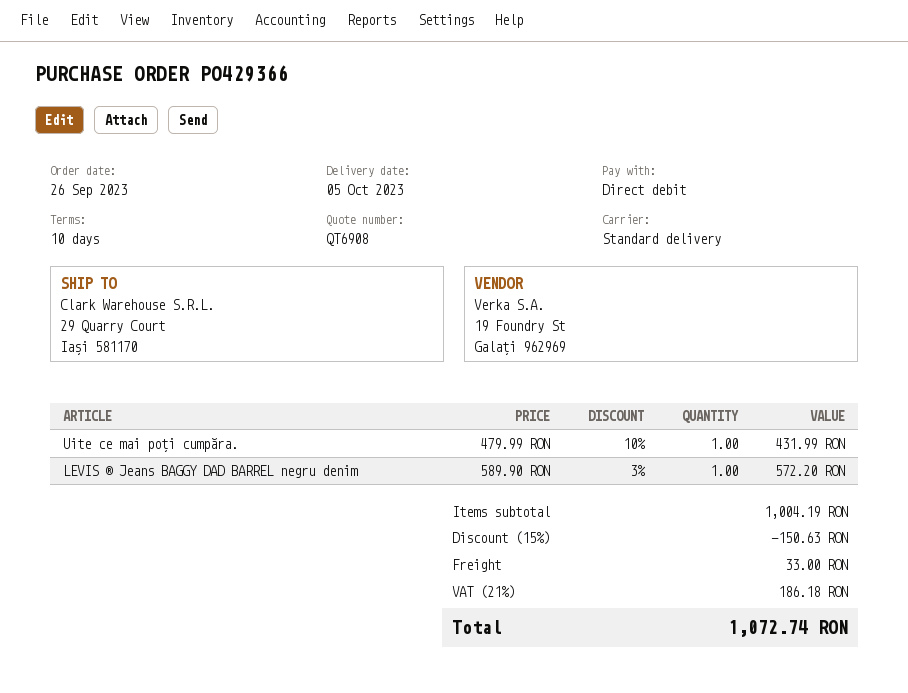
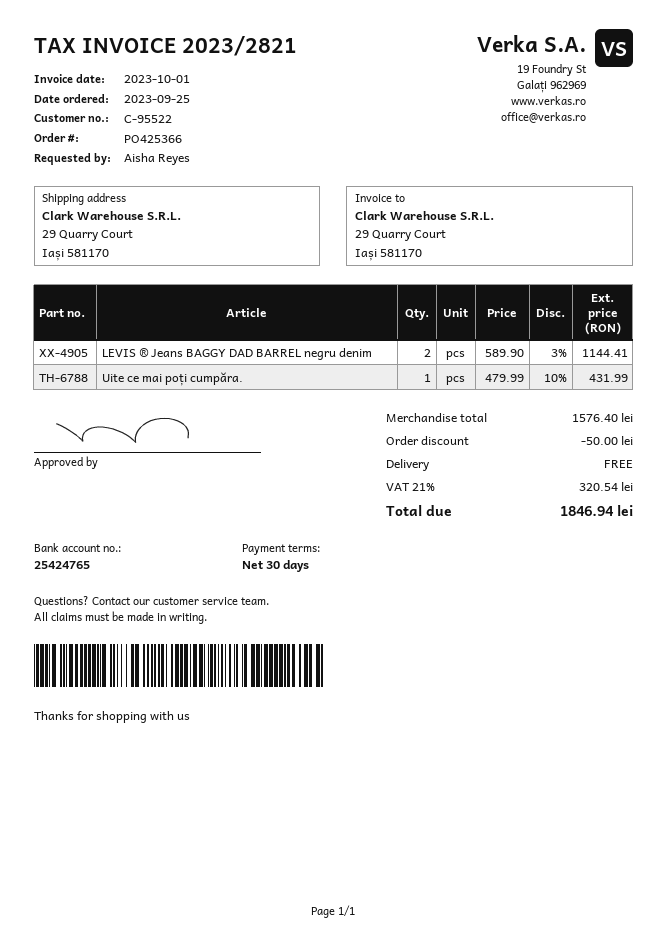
order number: PO429366 -> PO425366
order date: 2023-09-26 -> 2023-09-25
payment terms: 10 days -> 30 days
LEVIS ® Jeans BAGGY DAD BARREL negru denim: 1 x 589.90 - 3% = 572.20 -> 2 x 589.90 - 3% = 1144.41
subtotal: 1004.19 -> 1576.40
discount: 150.63 -> 50.00
shipping: 33.00 -> 0.00
tax: 21% = 186.18 -> 21% = 320.54
total: 1072.74 -> 1846.94

